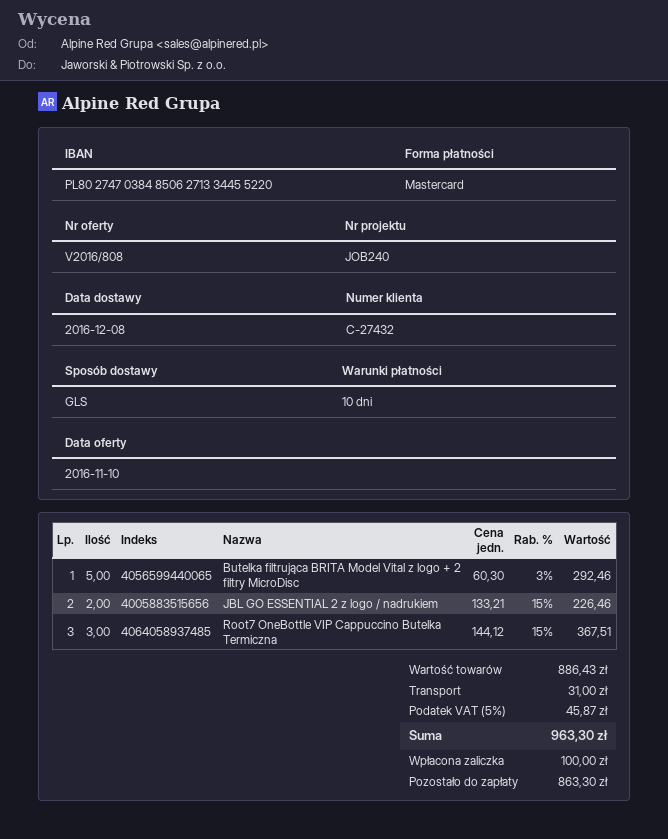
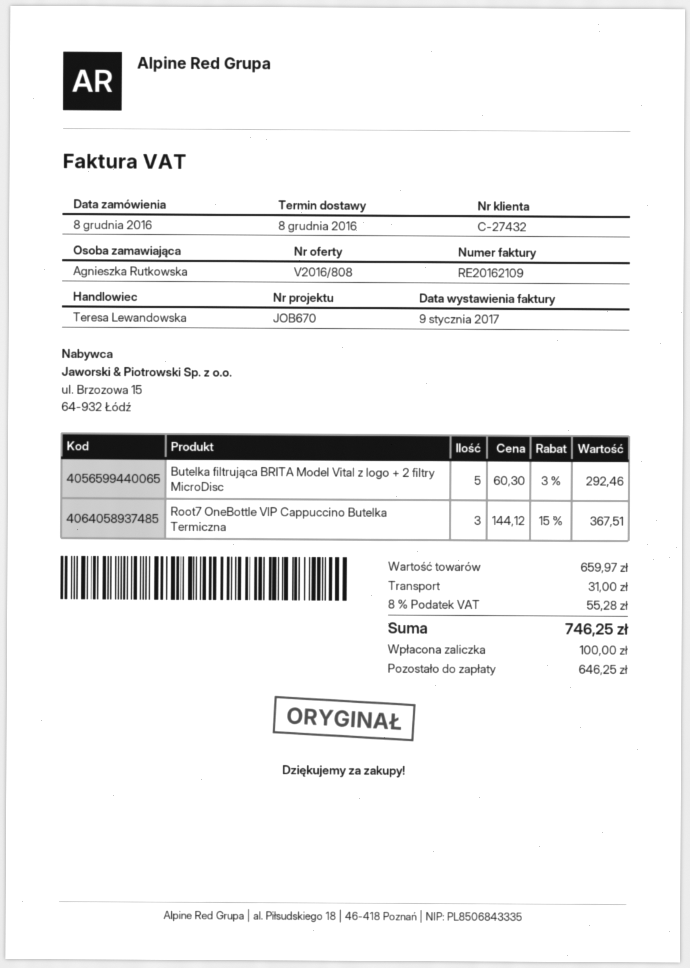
reference: JOB240 -> JOB670
JBL GO ESSENTIAL 2 z logo / nadrukiem: 2 x 133.21 - 15% = 226.46 -> none
subtotal: 886.43 -> 659.97
tax: 5% = 45.87 -> 8% = 55.28
total: 963.30 -> 746.25
balance: 863.30 -> 646.25

